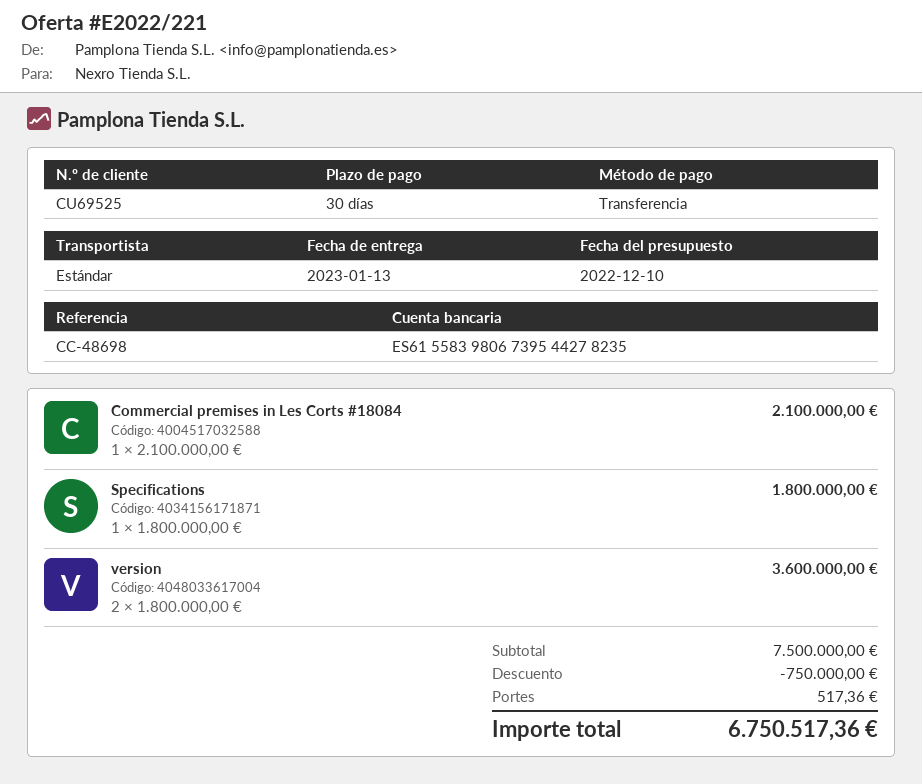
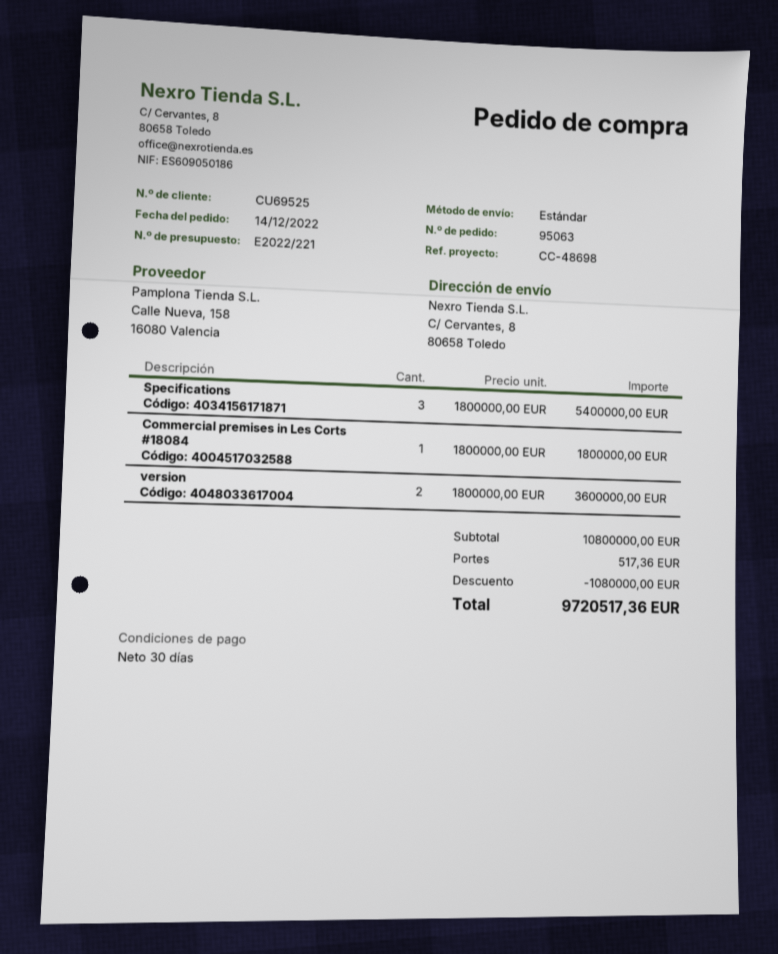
Commercial premises in Les Corts #18084: 1 x 2100000.00 = 2100000.00 -> 1 x 1800000.00 = 1800000.00
Specifications: 1 x 1800000.00 = 1800000.00 -> 3 x 1800000.00 = 5400000.00
subtotal: 7500000.00 -> 10800000.00
discount: 750000.00 -> 1080000.00
total: 6750517.36 -> 9720517.36

